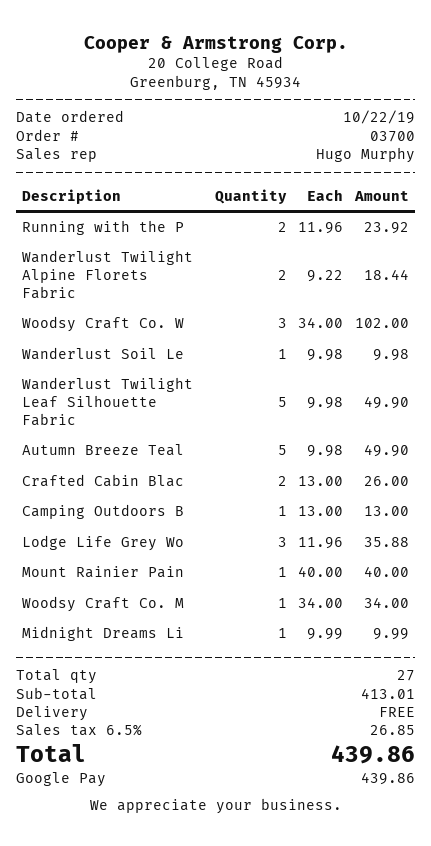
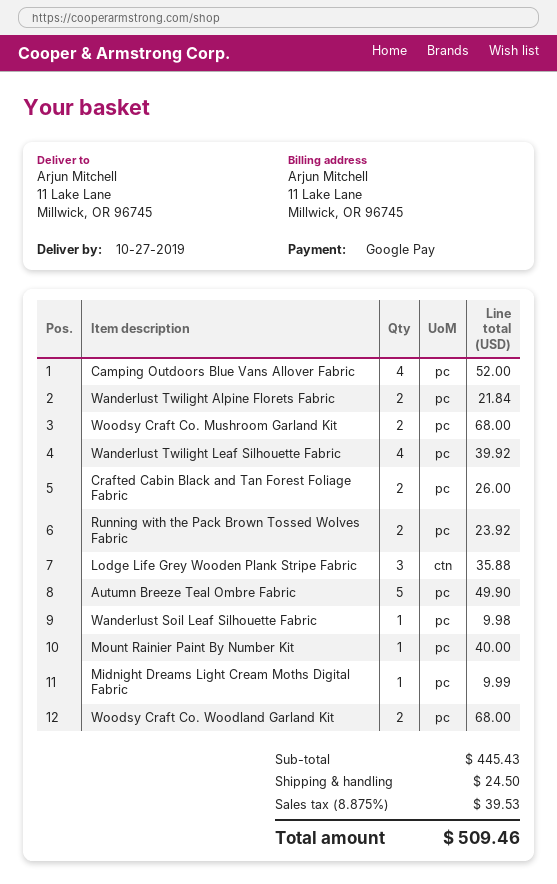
Wanderlust Twilight Alpine Florets Fabric: 2 for 18.44 -> 2 for 21.84
Woodsy Craft Co. W: 3 for 102.00 -> 2 for 68.00
Wanderlust Twilight Leaf Silhouette Fabric: 5 for 49.90 -> 4 for 39.92
Camping Outdoors B: 1 for 13.00 -> 4 for 52.00
Woodsy Craft Co. M: 1 for 34.00 -> 2 for 68.00
subtotal: 413.01 -> 445.43
shipping: 0.00 -> 24.50
tax: 6.5% = 26.85 -> 8.875% = 39.53
total: 439.86 -> 509.46

